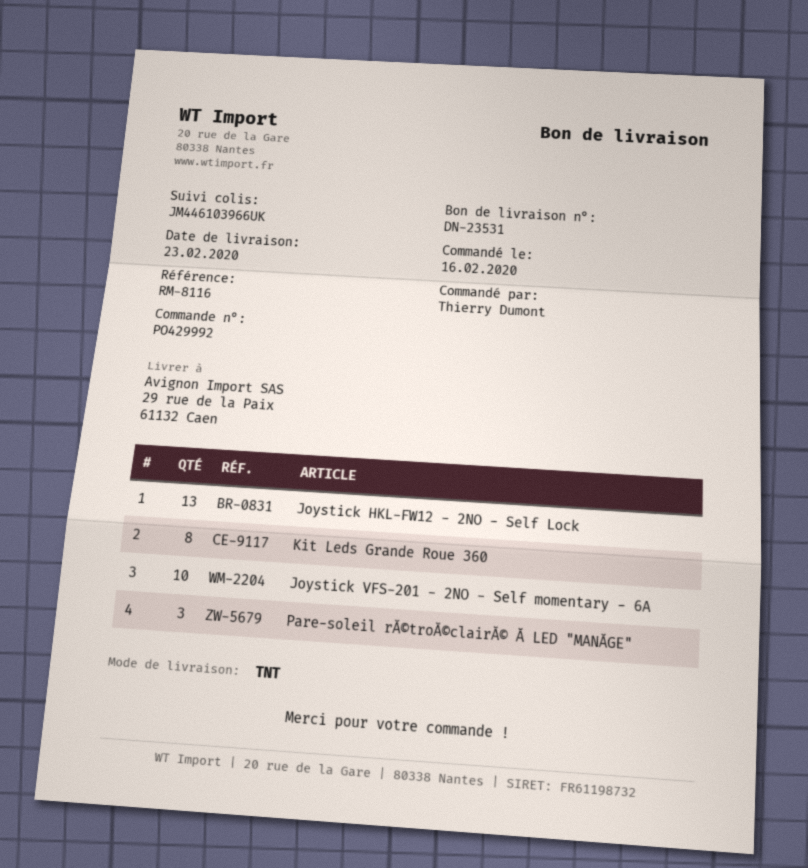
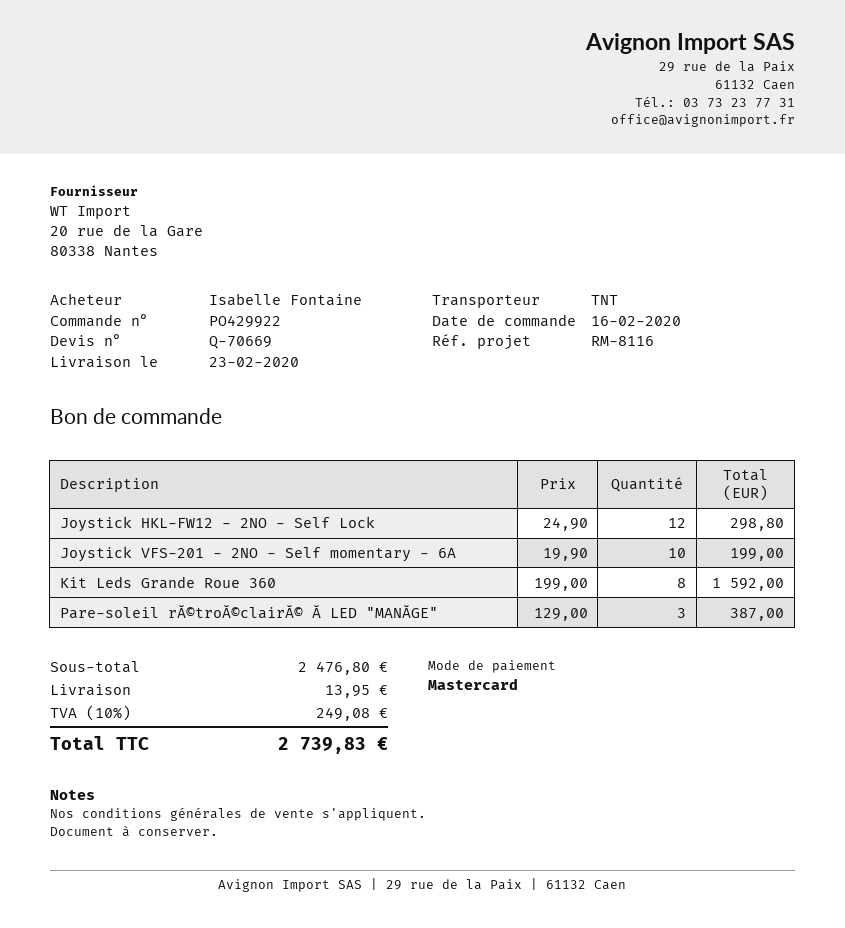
order number: PO429992 -> PO429922
ordered by: Thierry Dumont -> Isabelle Fontaine
Joystick HKL-FW12 - 2NO - Self Lock: 13 -> 12

